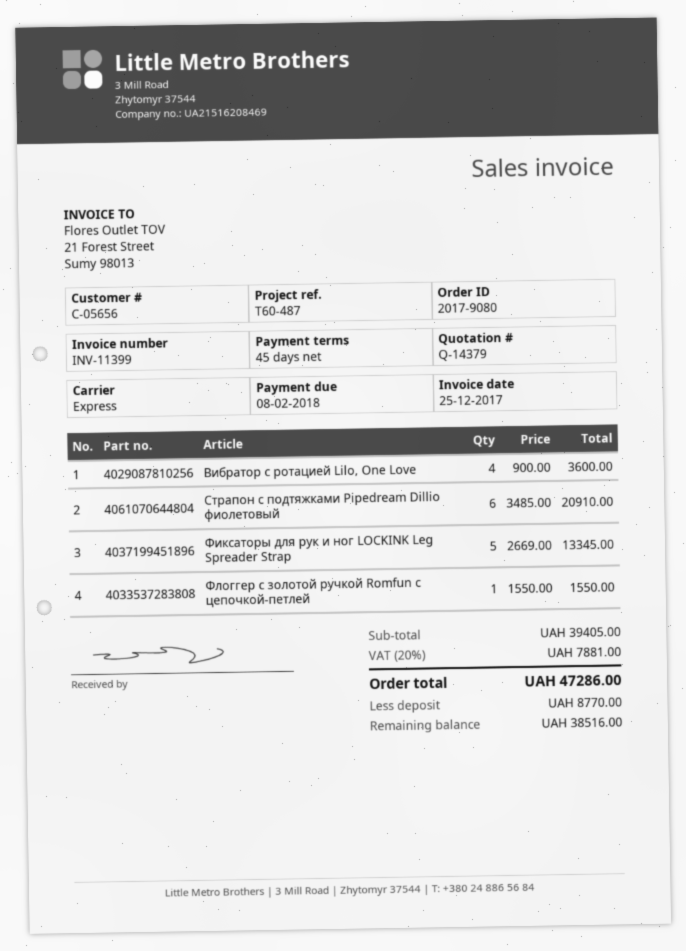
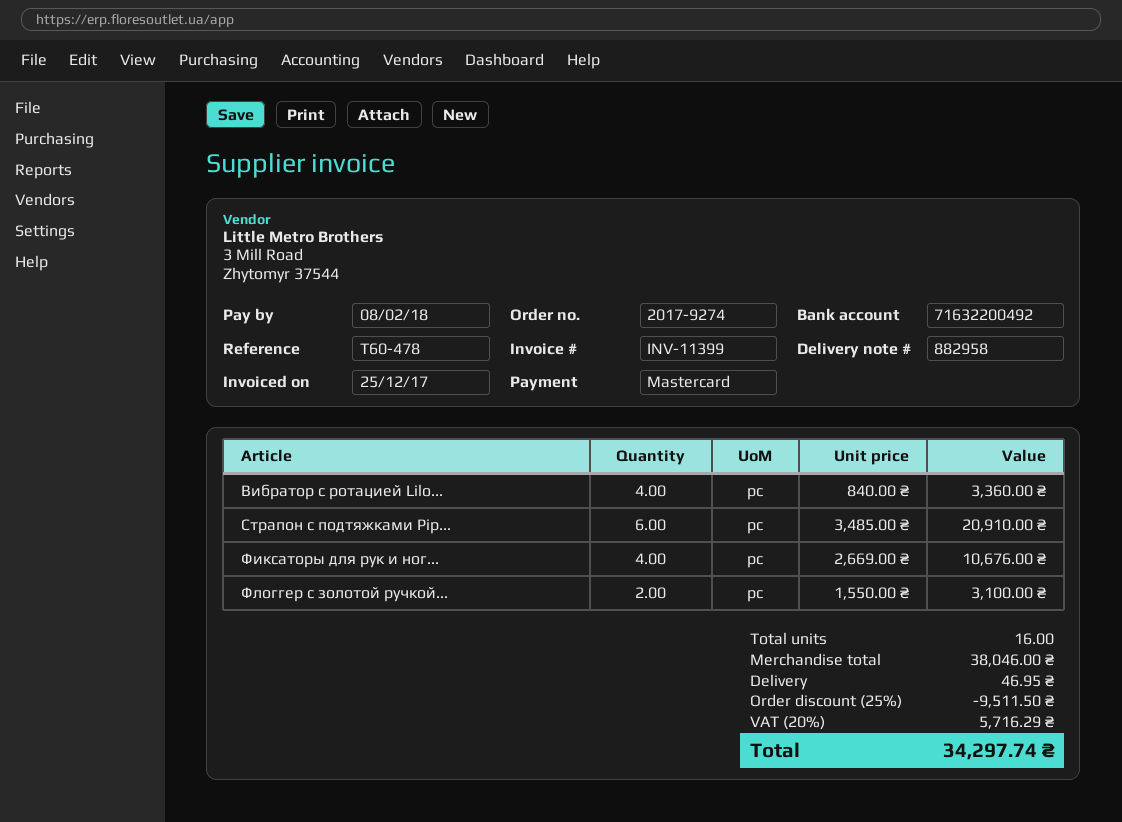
order number: 2017-9080 -> 2017-9274
reference: T60-487 -> T60-478
Вибратор с ротацией Lilo, One Love: 4 x 900.00 = 3600.00 -> 4 x 840.00 = 3360.00
Фиксаторы для рук и ног LOCKINK Leg Spreader Strap: 5 x 2669.00 = 13345.00 -> 4 x 2669.00 = 10676.00
Флоггер с золотой ручкой Romfun с цепочкой-петлей: 1 x 1550.00 = 1550.00 -> 2 x 1550.00 = 3100.00
subtotal: 39405.00 -> 38046.00
discount: none -> 25% = 9511.50
shipping: none -> 46.95
tax: 20% = 7881.00 -> 20% = 5716.29
total: 47286.00 -> 34297.74

